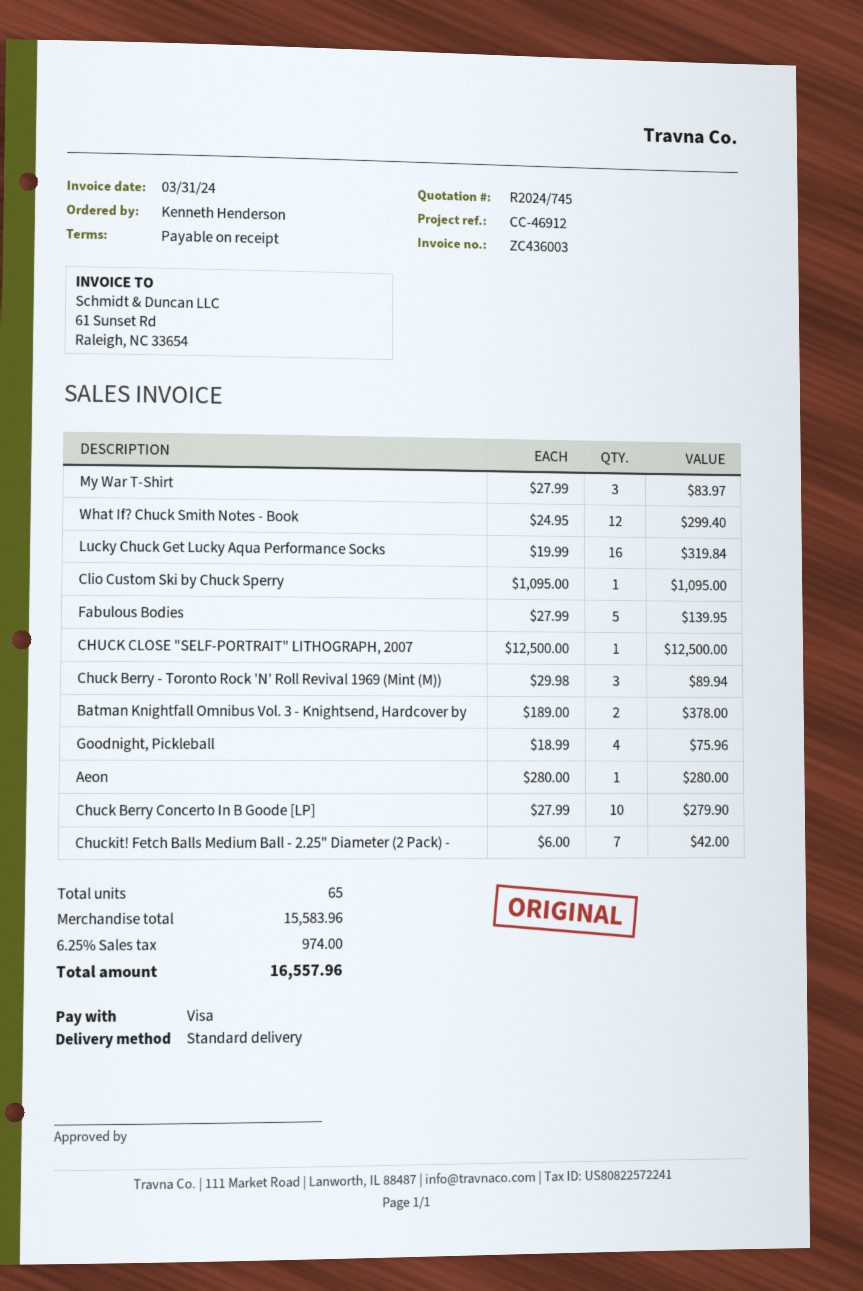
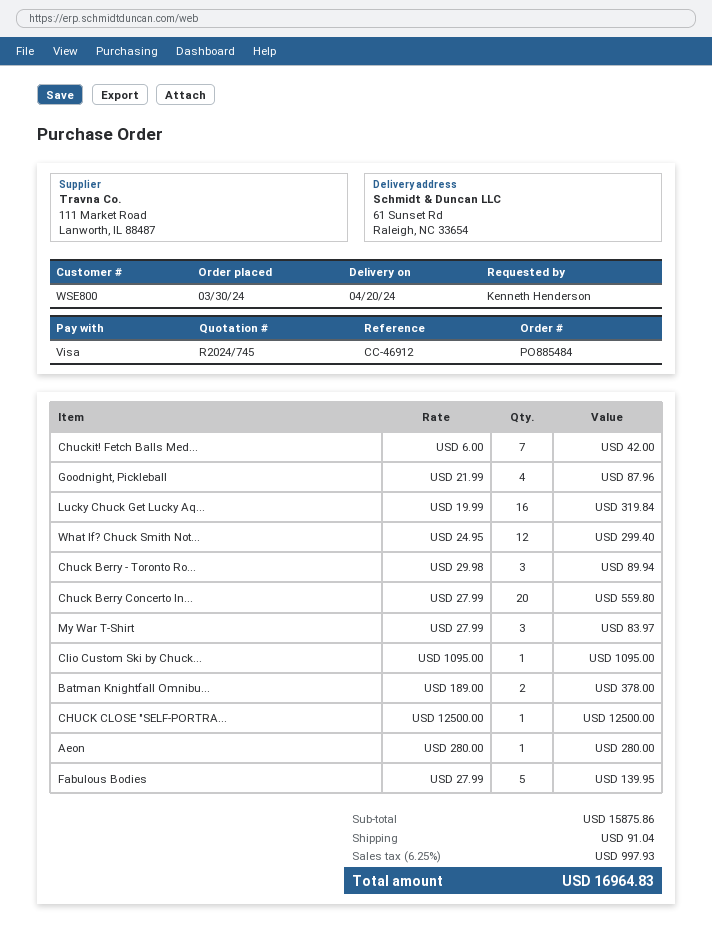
Goodnight, Pickleball: 4 x 18.99 = 75.96 -> 4 x 21.99 = 87.96
Chuck Berry Concerto In B Goode [LP]: 10 x 27.99 = 279.90 -> 20 x 27.99 = 559.80
subtotal: 15583.96 -> 15875.86
shipping: none -> 91.04
tax: 6.25% = 974.00 -> 6.25% = 997.93
total: 16557.96 -> 16964.83

